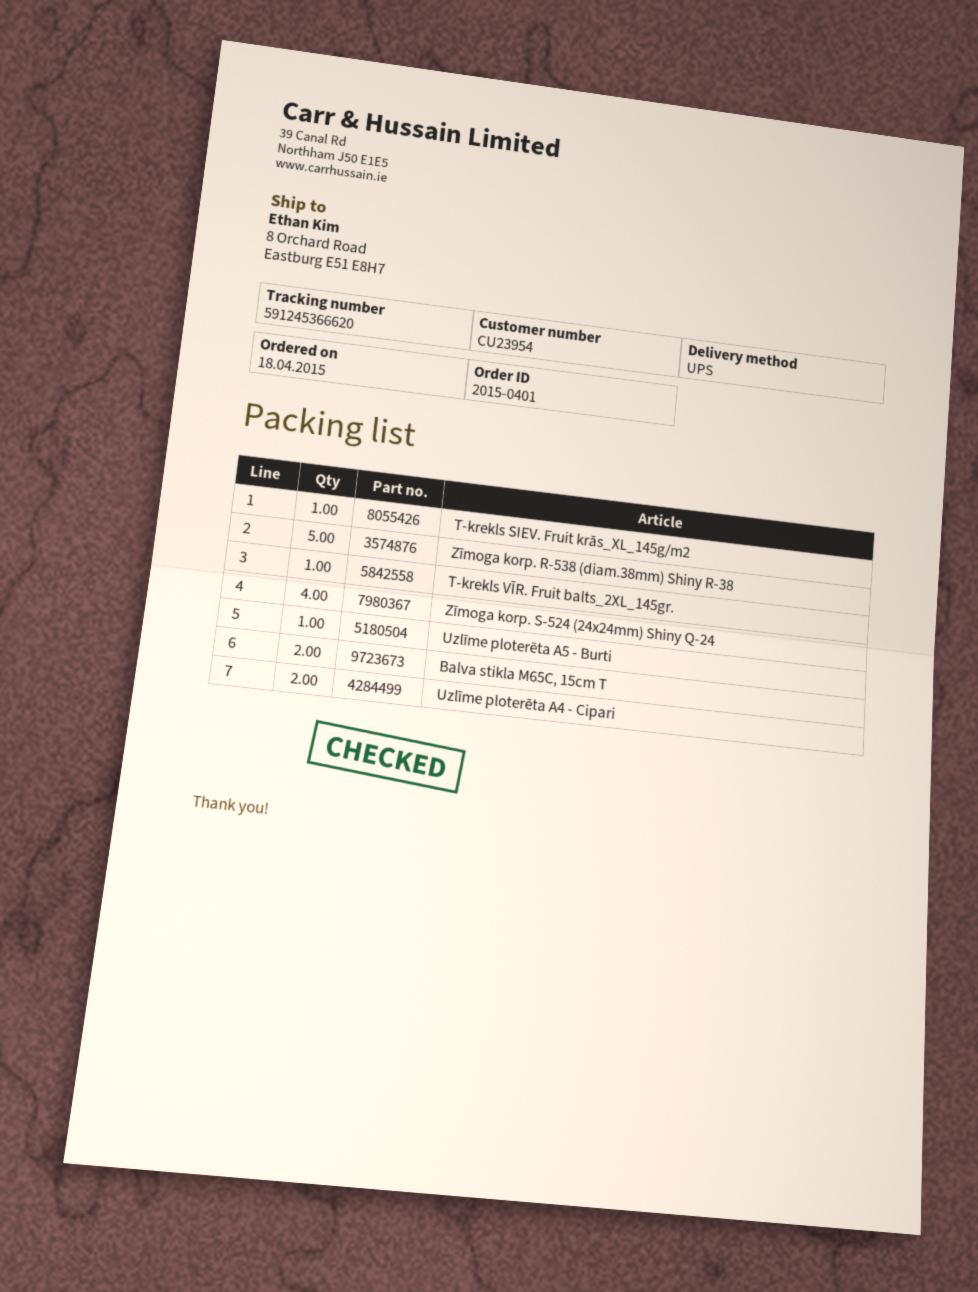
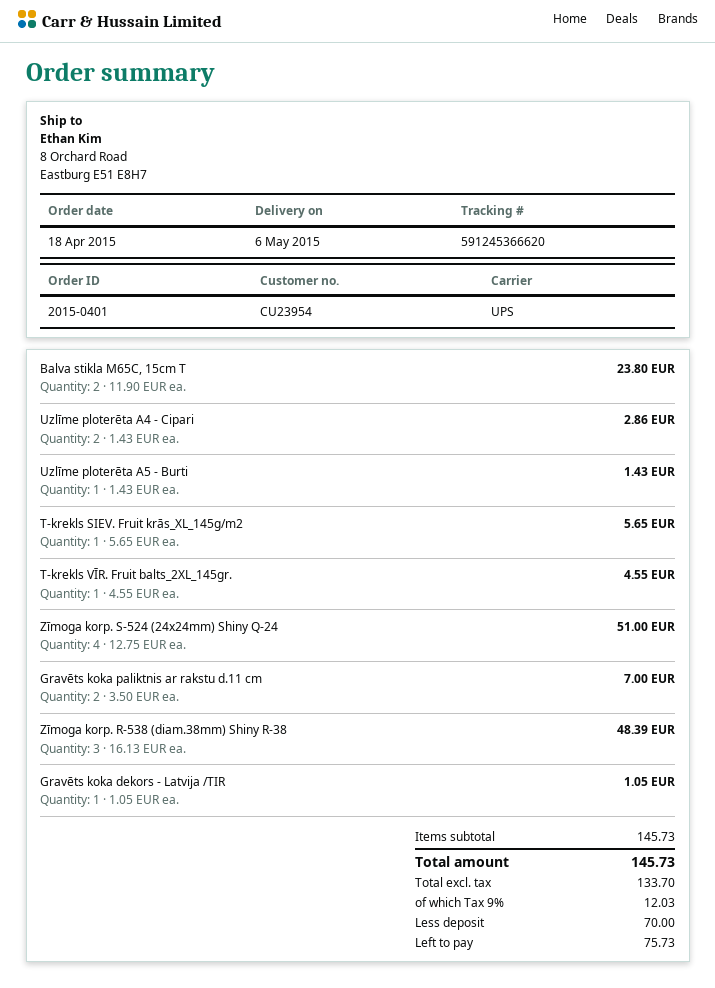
Zīmoga korp. R-538 (diam.38mm) Shiny R-38: 5 -> 3
Gravēts koka paliktnis ar rakstu d.11 cm: none -> 2
Gravēts koka dekors - Latvija /TIR: none -> 1

